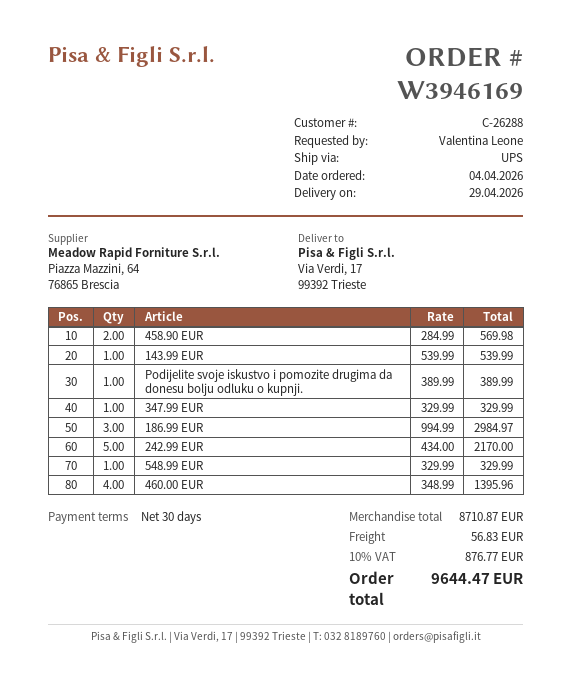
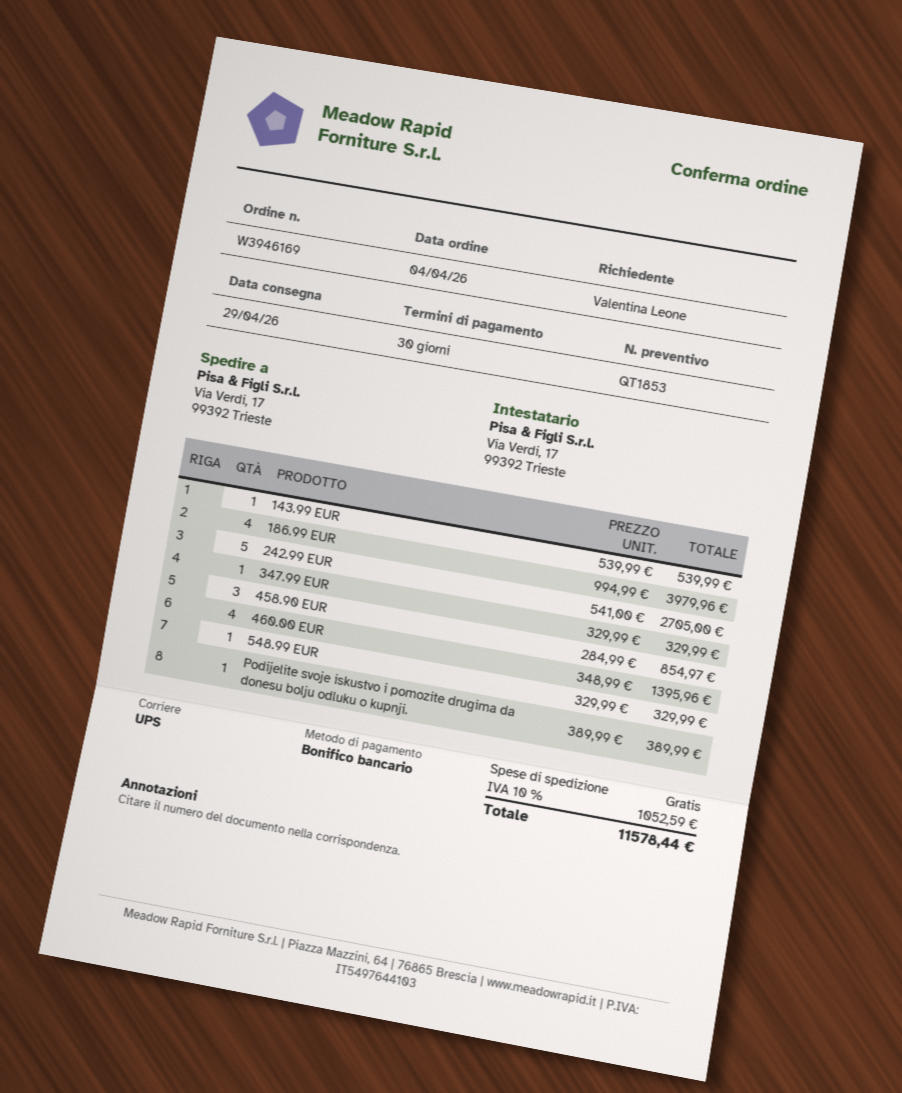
458.90 EUR: 2 x 284.99 = 569.98 -> 3 x 284.99 = 854.97
186.99 EUR: 3 x 994.99 = 2984.97 -> 4 x 994.99 = 3979.96
242.99 EUR: 5 x 434.00 = 2170.00 -> 5 x 541.00 = 2705.00
shipping: 56.83 -> 0.00
tax: 10% = 876.77 -> 10% = 1052.59
total: 9644.47 -> 11578.44

